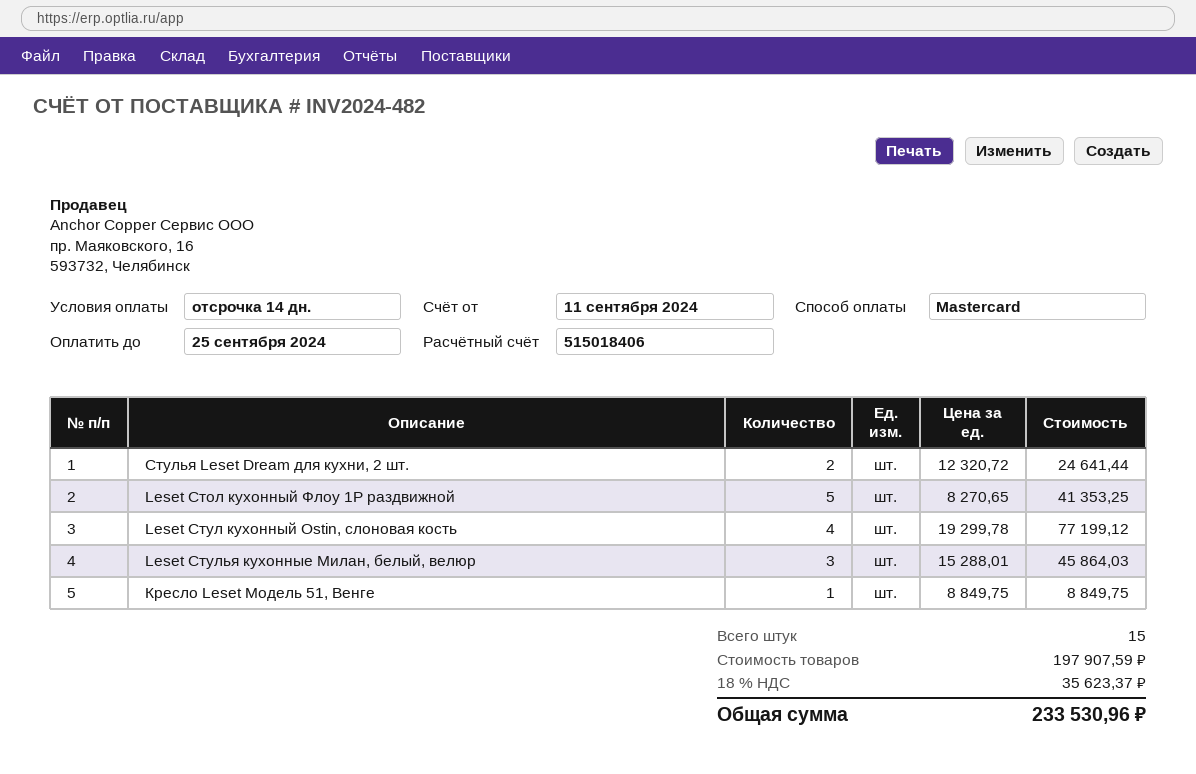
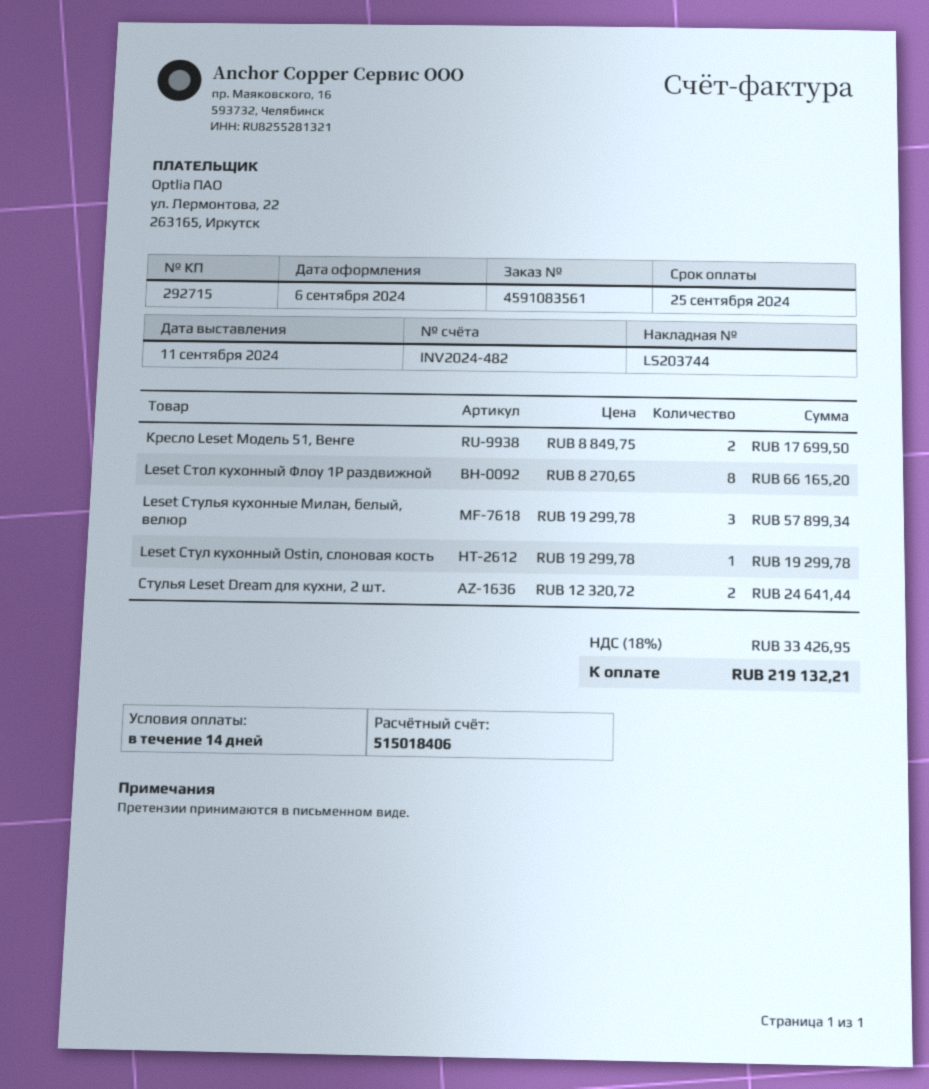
Leset Стол кухонный Флоу 1Р раздвижной: 5 x 8270.65 = 41353.25 -> 8 x 8270.65 = 66165.20
Leset Стул кухонный Ostin, слоновая кость: 4 x 19299.78 = 77199.12 -> 1 x 19299.78 = 19299.78
Leset Стулья кухонные Милан, белый, велюр: 3 x 15288.01 = 45864.03 -> 3 x 19299.78 = 57899.34
Кресло Leset Модель 51, Венге: 1 x 8849.75 = 8849.75 -> 2 x 8849.75 = 17699.50
tax: 18% = 35623.37 -> 18% = 33426.95
total: 233530.96 -> 219132.21

